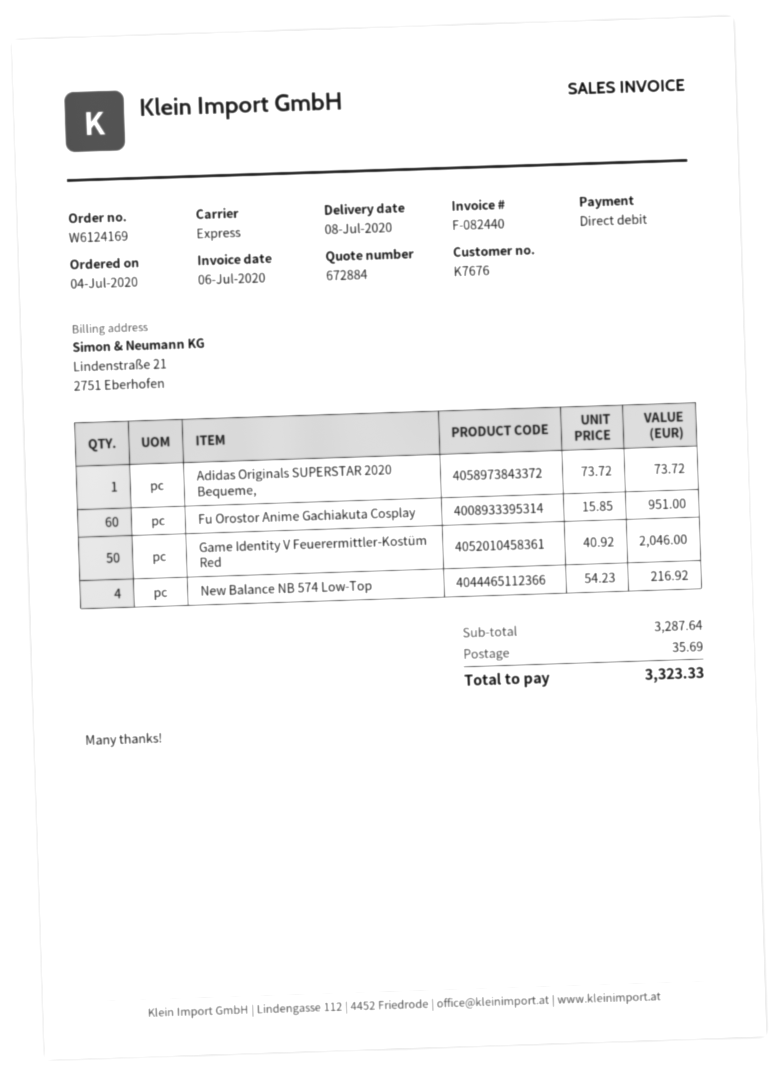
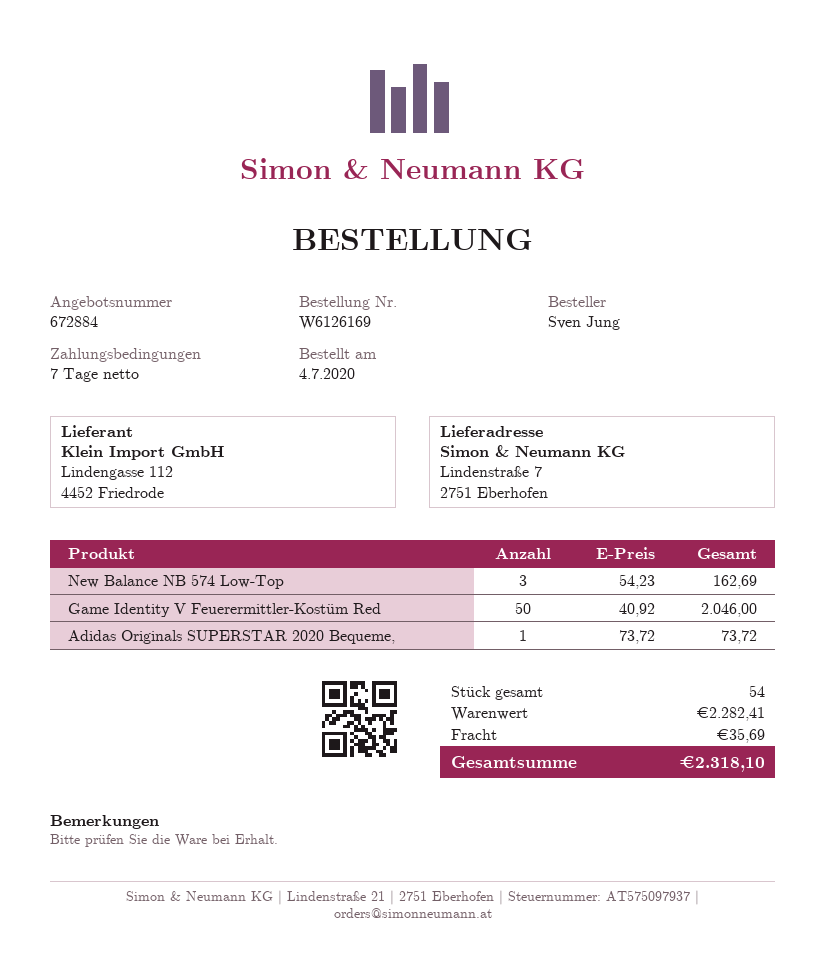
order number: W6124169 -> W6126169
Fu Orostor Anime Gachiakuta Cosplay: 60 x 15.85 = 951.00 -> none
New Balance NB 574 Low-Top: 4 x 54.23 = 216.92 -> 3 x 54.23 = 162.69
subtotal: 3287.64 -> 2282.41
total: 3323.33 -> 2318.10

